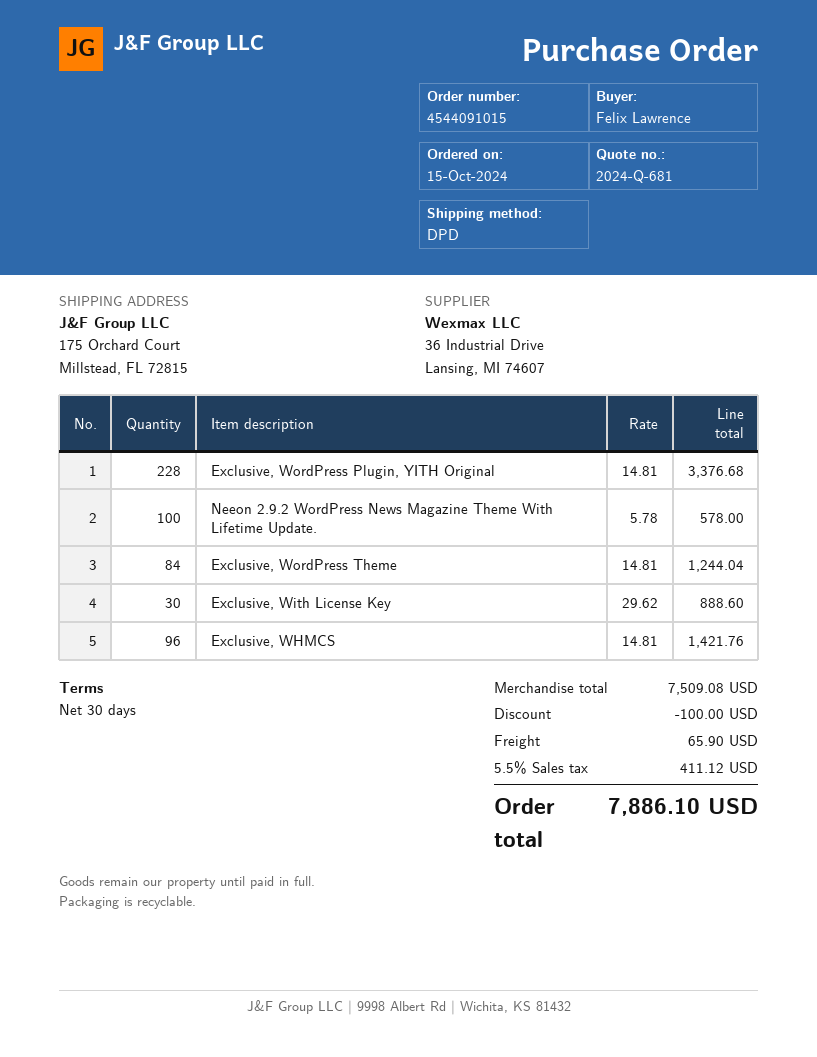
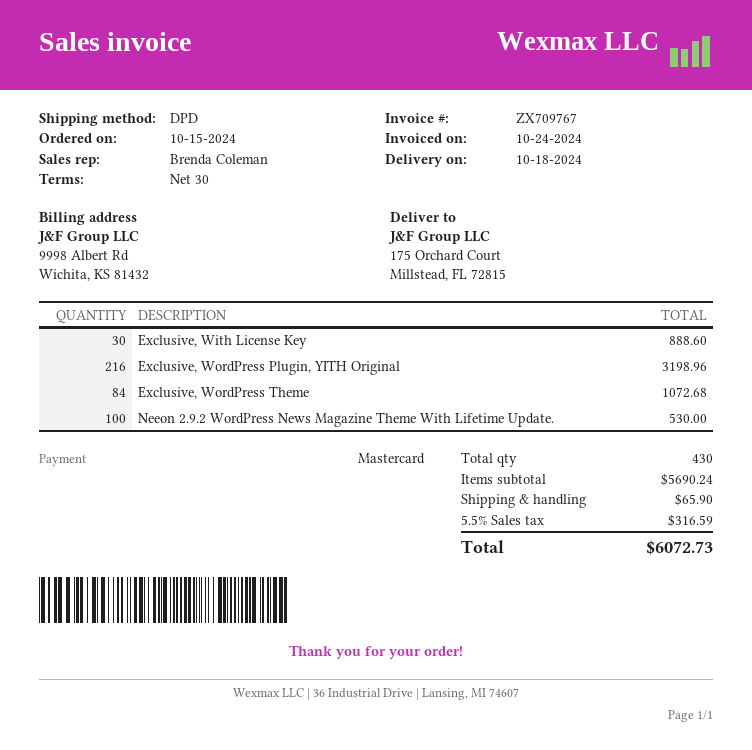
Exclusive, WordPress Plugin, YITH Original: 228 for 3376.68 -> 216 for 3198.96
Neeon 2.9.2 WordPress News Magazine Theme With Lifetime Update.: 100 for 578.00 -> 100 for 530.00
Exclusive, WordPress Theme: 84 for 1244.04 -> 84 for 1072.68
Exclusive, WHMCS: 96 for 1421.76 -> none
subtotal: 7509.08 -> 5690.24
discount: 100.00 -> none
tax: 5.5% = 411.12 -> 5.5% = 316.59
total: 7886.10 -> 6072.73

